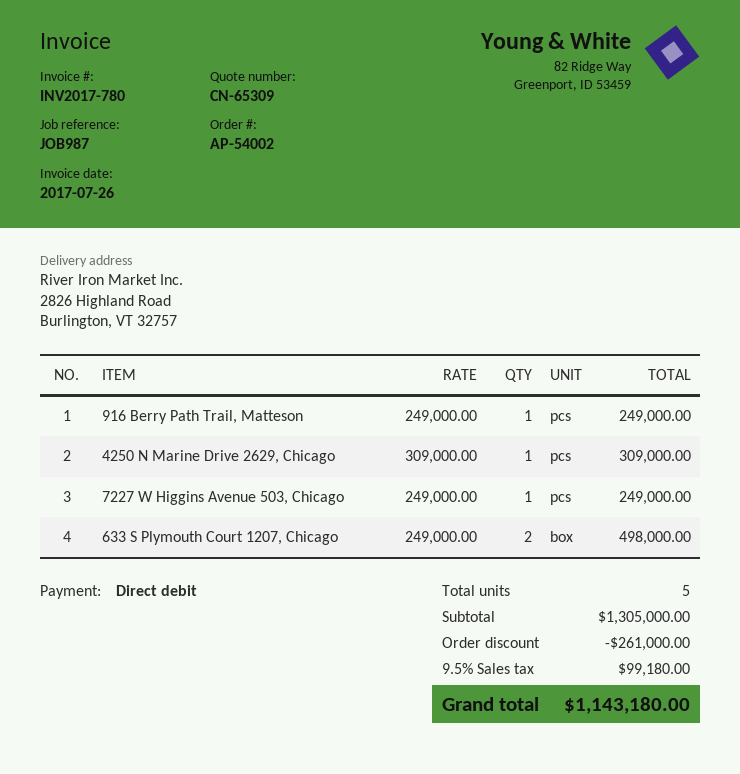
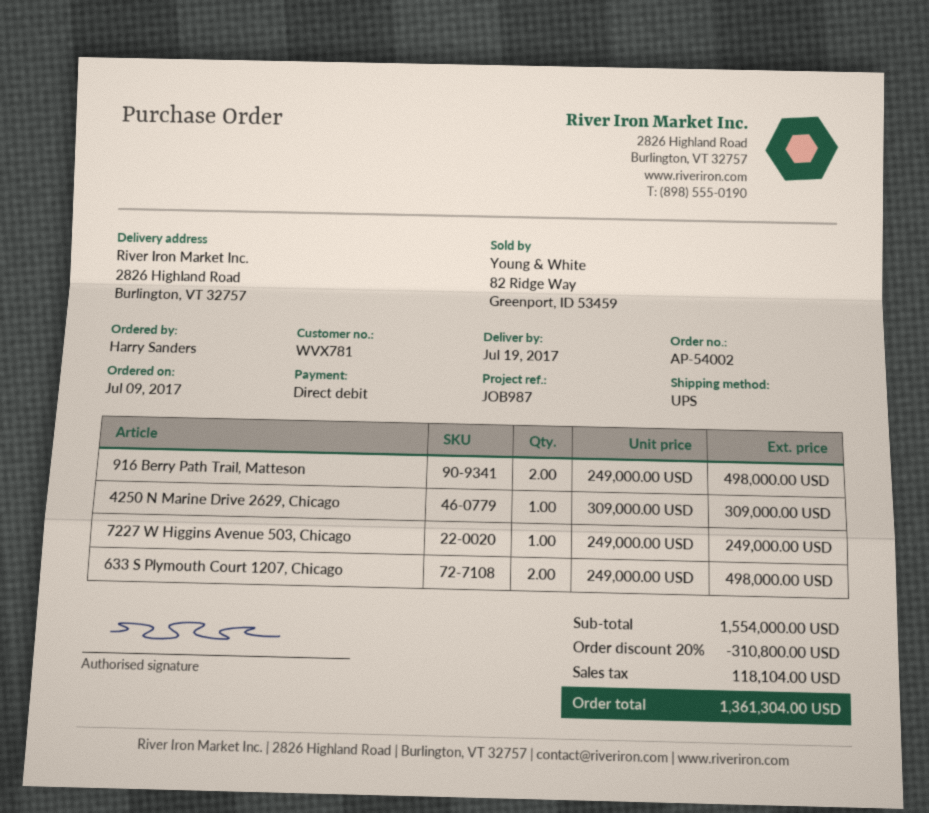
916 Berry Path Trail, Matteson: 1 x 249000.00 = 249000.00 -> 2 x 249000.00 = 498000.00
subtotal: 1305000.00 -> 1554000.00
discount: 261000.00 -> 310800.00
tax: 99180.00 -> 118104.00
total: 1143180.00 -> 1361304.00

